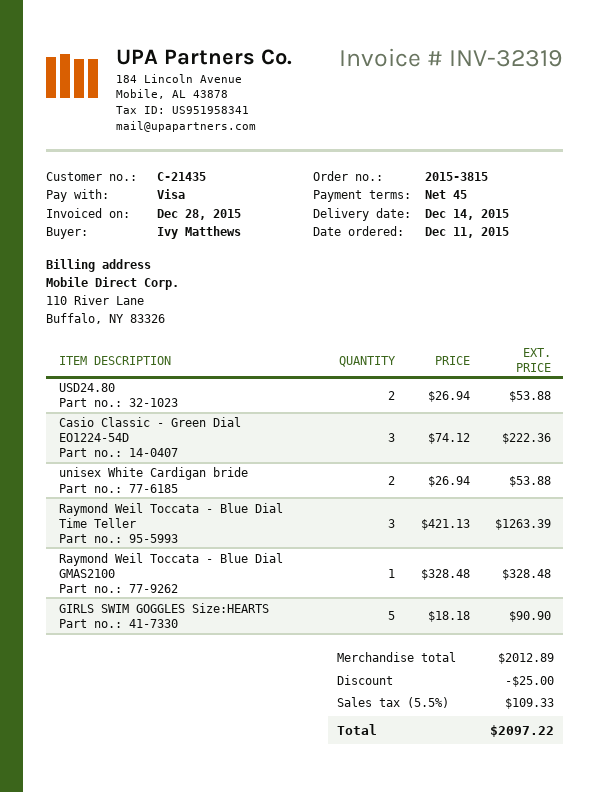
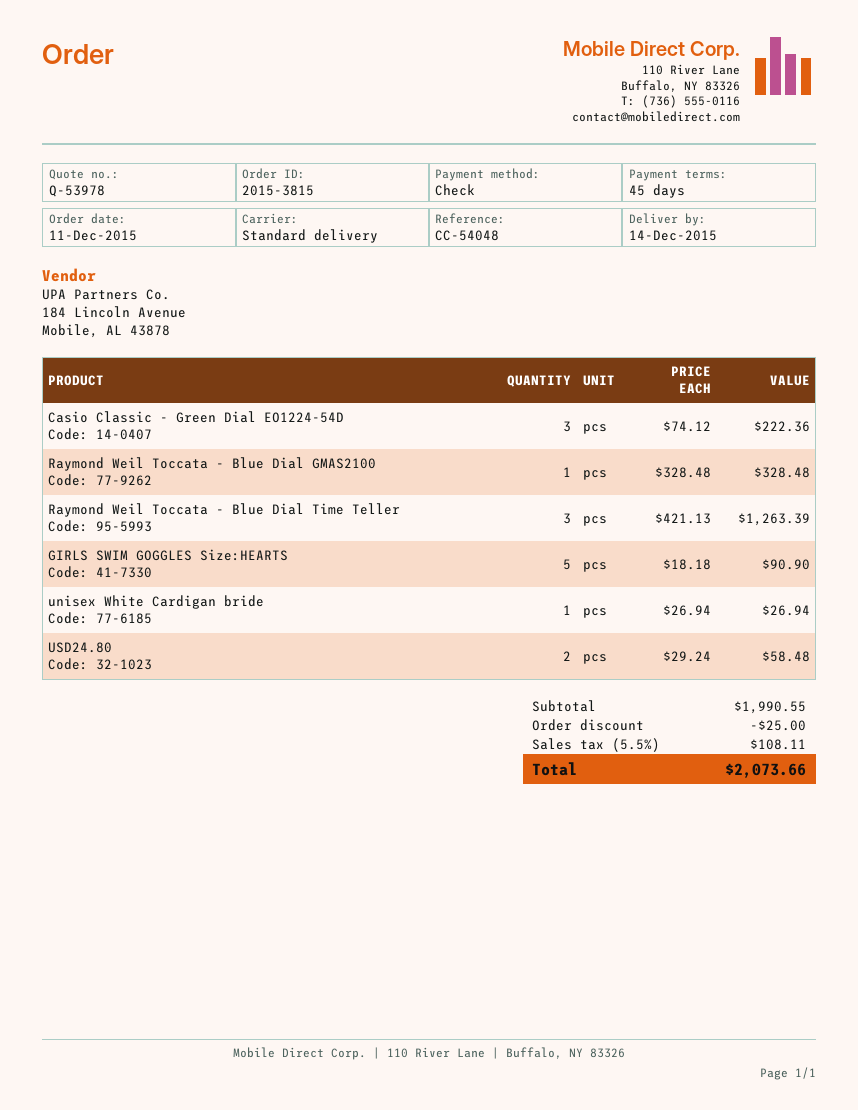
payment method: Visa -> cheque
USD24.80: 2 x 26.94 = 53.88 -> 2 x 29.24 = 58.48
unisex White Cardigan bride: 2 x 26.94 = 53.88 -> 1 x 26.94 = 26.94
subtotal: 2012.89 -> 1990.55
tax: 5.5% = 109.33 -> 5.5% = 108.11
total: 2097.22 -> 2073.66

